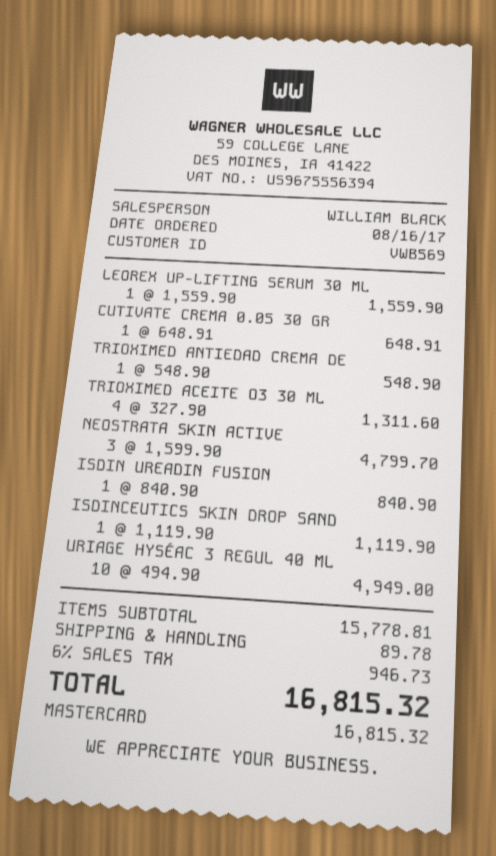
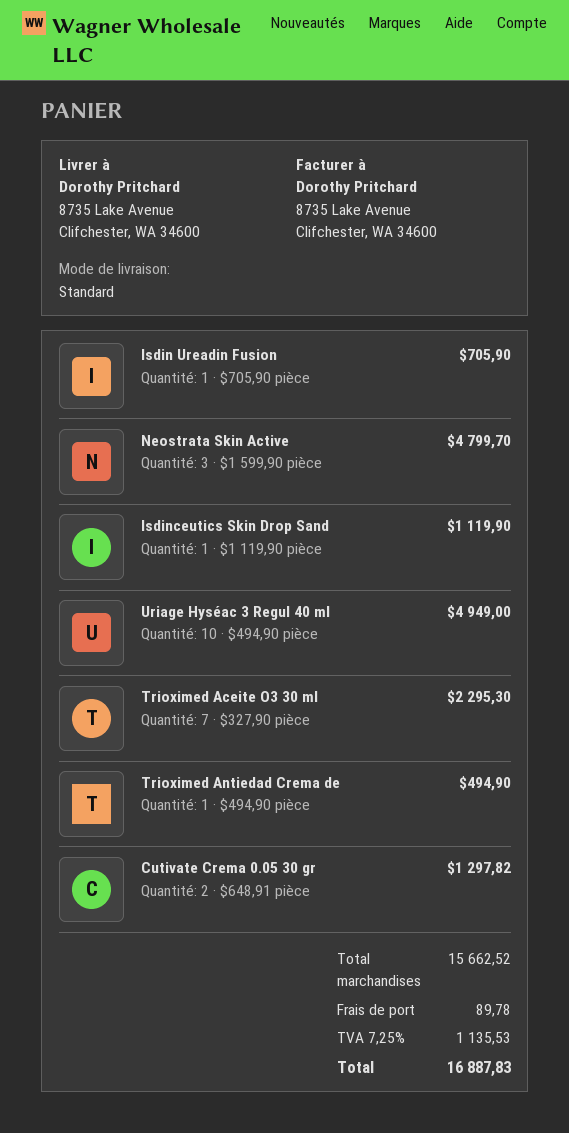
LEOREX UP-LIFTING SERUM 30 ML: 1 x 1559.90 = 1559.90 -> none
CUTIVATE CREMA 0.05 30 GR: 1 x 648.91 = 648.91 -> 2 x 648.91 = 1297.82
TRIOXIMED ANTIEDAD CREMA DE: 1 x 548.90 = 548.90 -> 1 x 494.90 = 494.90
TRIOXIMED ACEITE O3 30 ML: 4 x 327.90 = 1311.60 -> 7 x 327.90 = 2295.30
ISDIN UREADIN FUSION: 1 x 840.90 = 840.90 -> 1 x 705.90 = 705.90
subtotal: 15778.81 -> 15662.52
tax: 6% = 946.73 -> 7.25% = 1135.53
total: 16815.32 -> 16887.83

